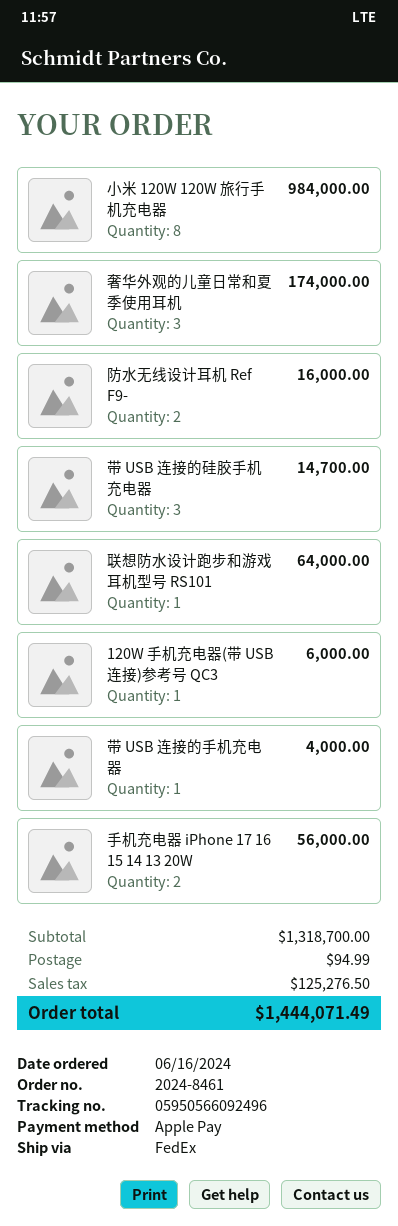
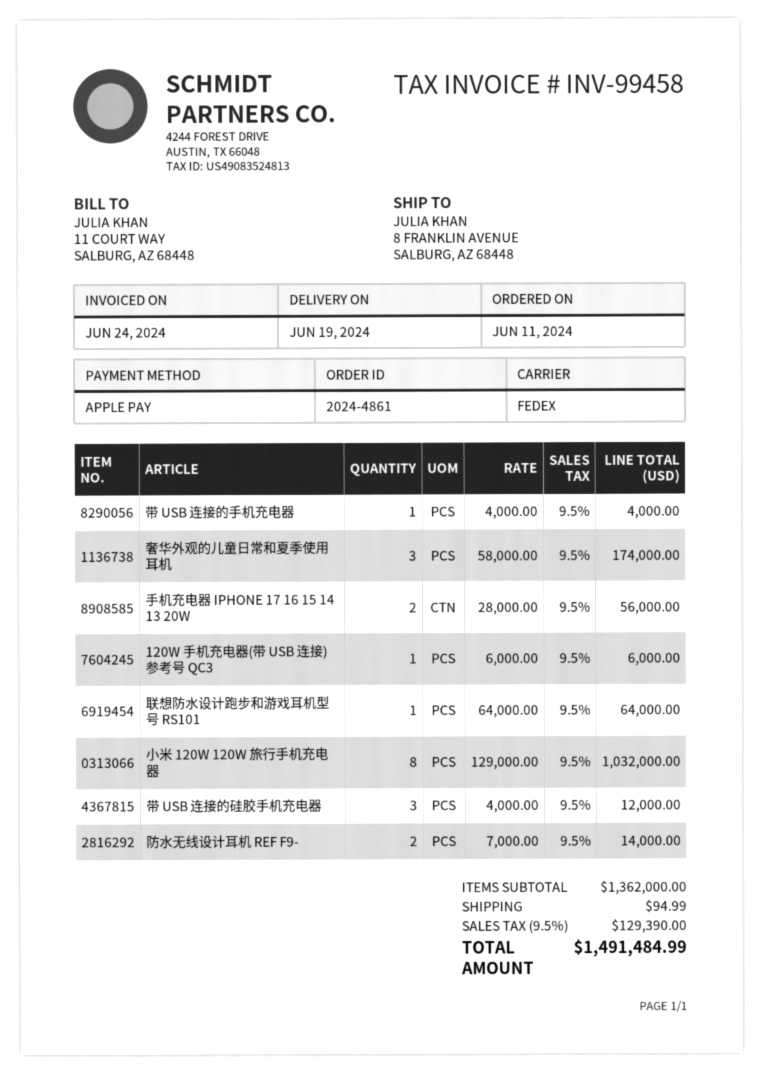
order number: 2024-8461 -> 2024-4861
order date: 2024-06-16 -> 2024-06-11
小米 120W 120W 旅行手机充电器: 8 for 984000.00 -> 8 for 1032000.00
防水无线设计耳机 Ref F9-: 2 for 16000.00 -> 2 for 14000.00
带 USB 连接的硅胶手机充电器: 3 for 14700.00 -> 3 for 12000.00
subtotal: 1318700.00 -> 1362000.00
tax: 125276.50 -> 129390.00
total: 1444071.49 -> 1491484.99

